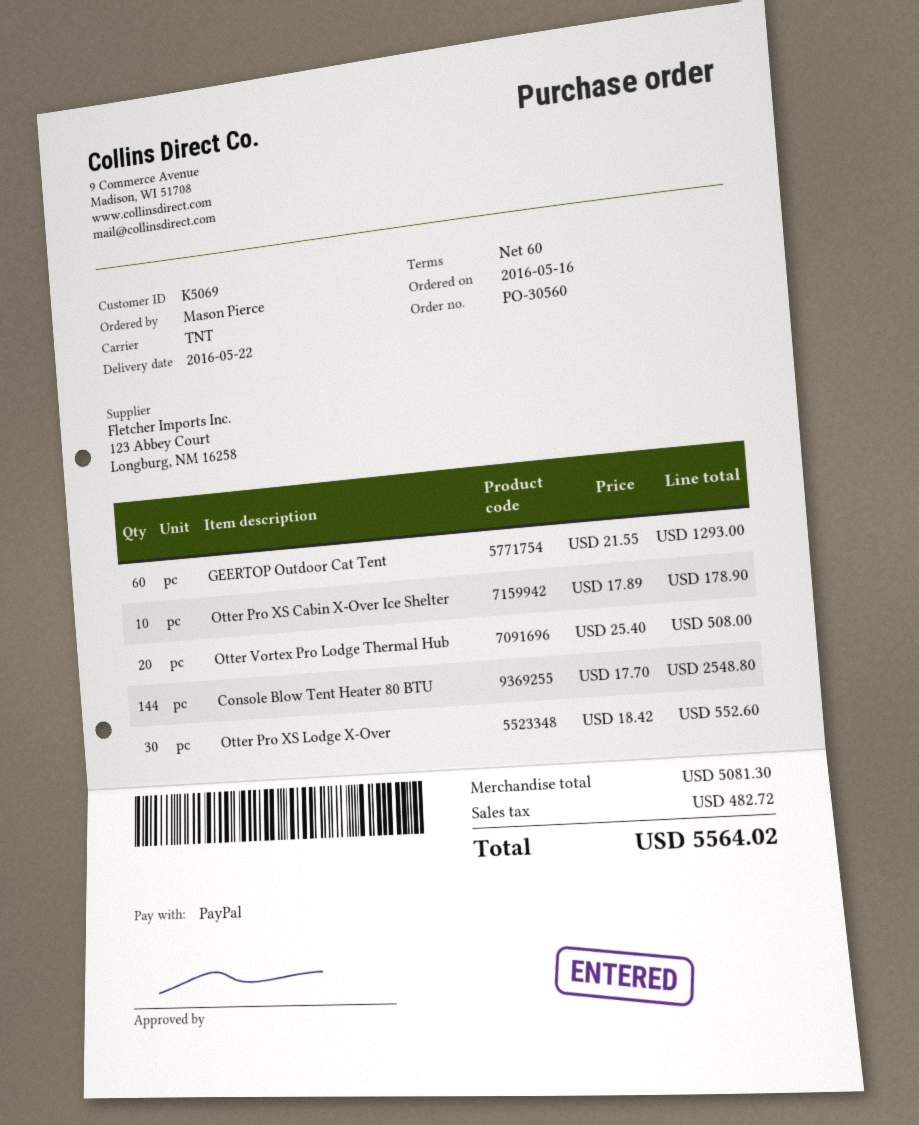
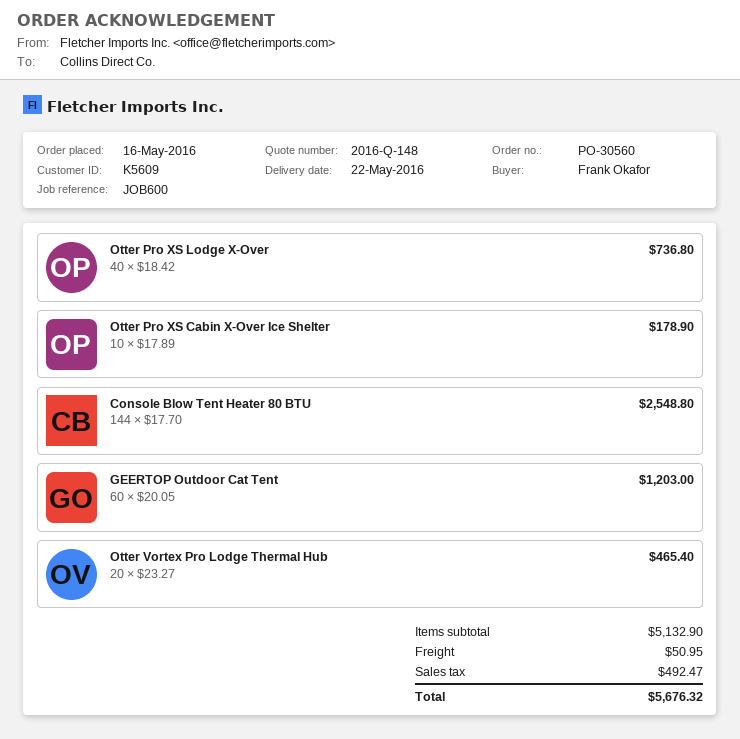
customer number: K5069 -> K5609
ordered by: Mason Pierce -> Frank Okafor
GEERTOP Outdoor Cat Tent: 60 x 21.55 = 1293.00 -> 60 x 20.05 = 1203.00
Otter Vortex Pro Lodge Thermal Hub: 20 x 25.40 = 508.00 -> 20 x 23.27 = 465.40
Otter Pro XS Lodge X-Over: 30 x 18.42 = 552.60 -> 40 x 18.42 = 736.80
subtotal: 5081.30 -> 5132.90
shipping: none -> 50.95
tax: 482.72 -> 492.47
total: 5564.02 -> 5676.32

